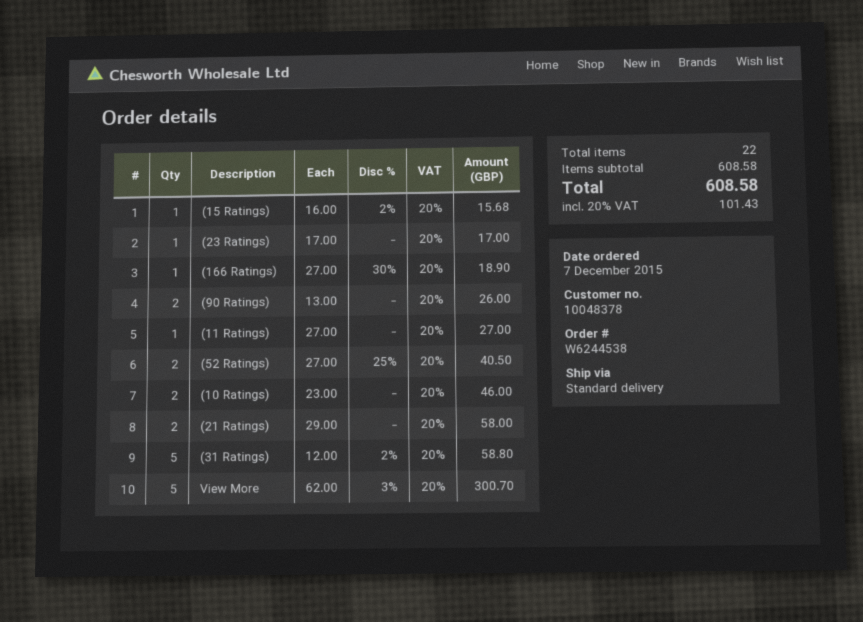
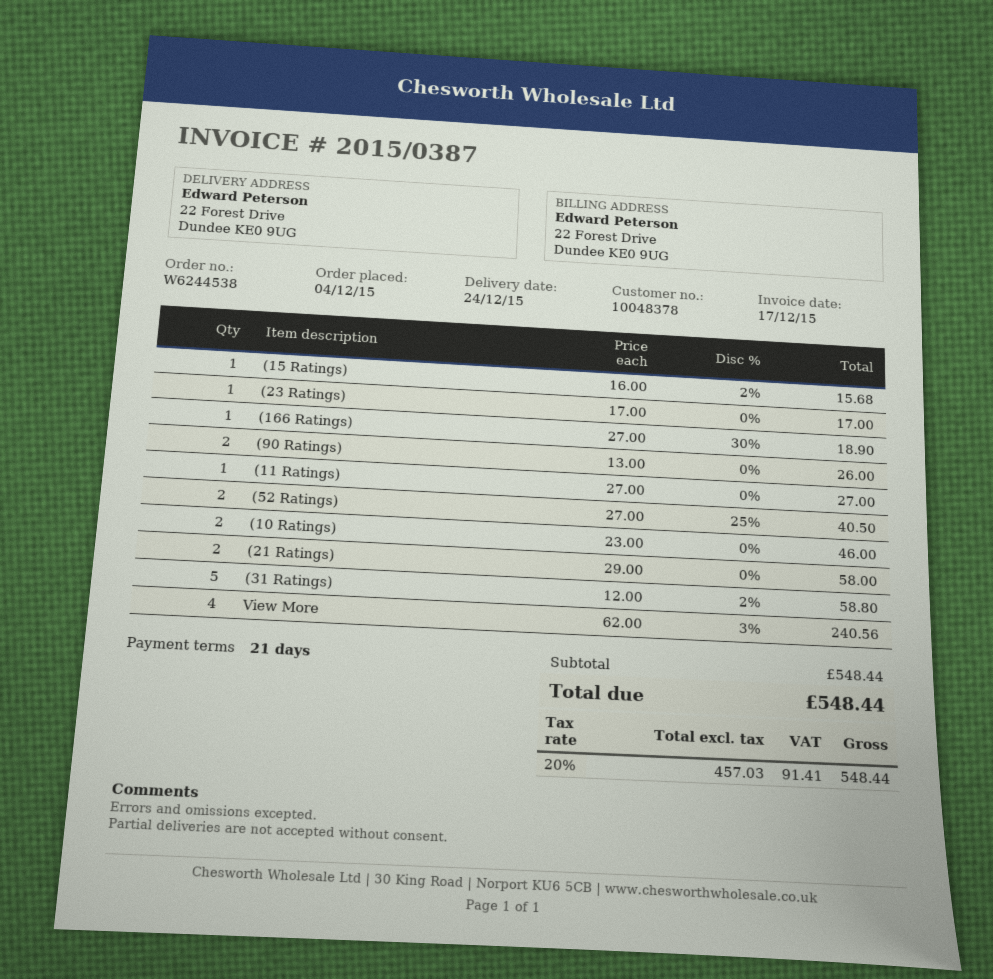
order date: 2015-12-07 -> 2015-12-04
View More: 5 x 62.00 - 3% = 300.70 -> 4 x 62.00 - 3% = 240.56
subtotal: 608.58 -> 548.44
tax: 20% = 101.43 -> 20% = 91.41
total: 608.58 -> 548.44

